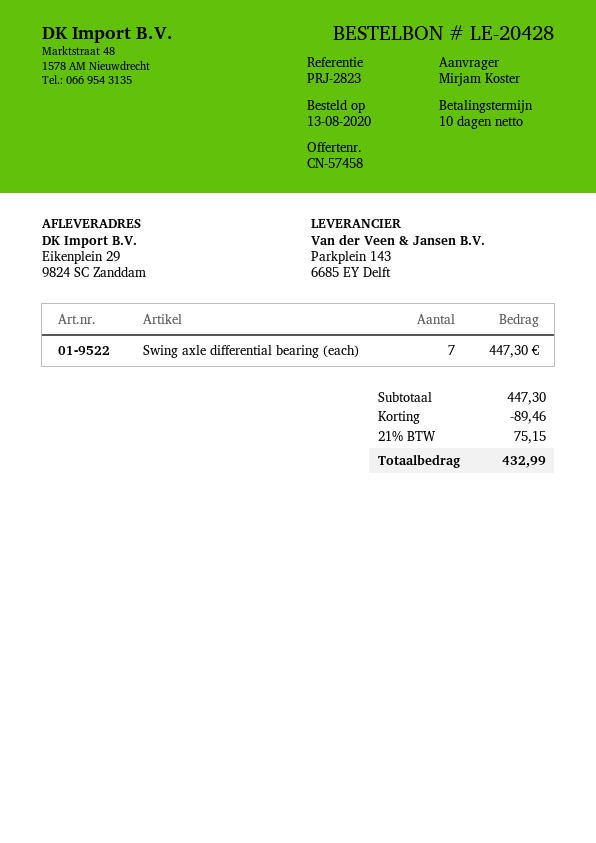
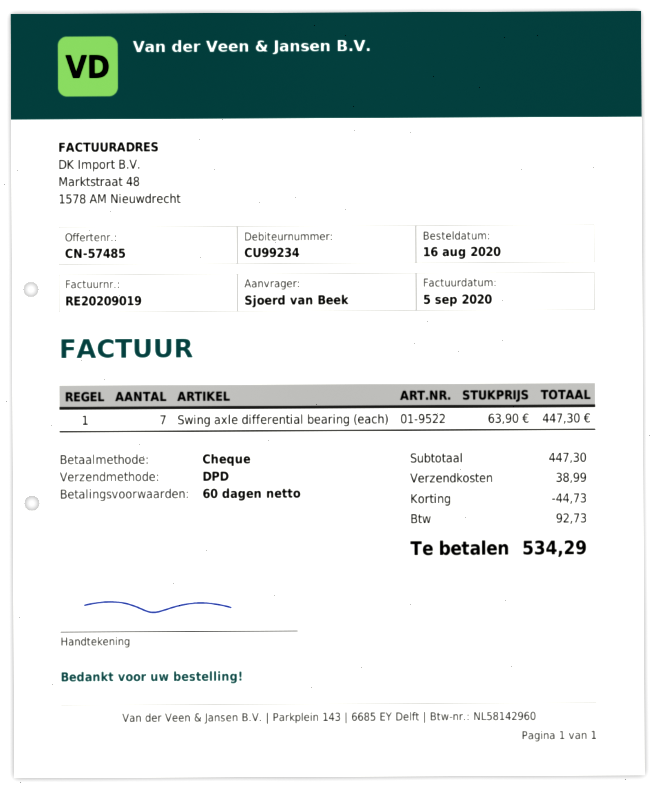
quote number: CN-57458 -> CN-57485
order date: 2020-08-13 -> 2020-08-16
payment terms: 10 days -> 60 days
ordered by: Mirjam Koster -> Sjoerd van Beek
discount: 89.46 -> 44.73
shipping: none -> 38.99
tax: 75.15 -> 92.73
total: 432.99 -> 534.29

